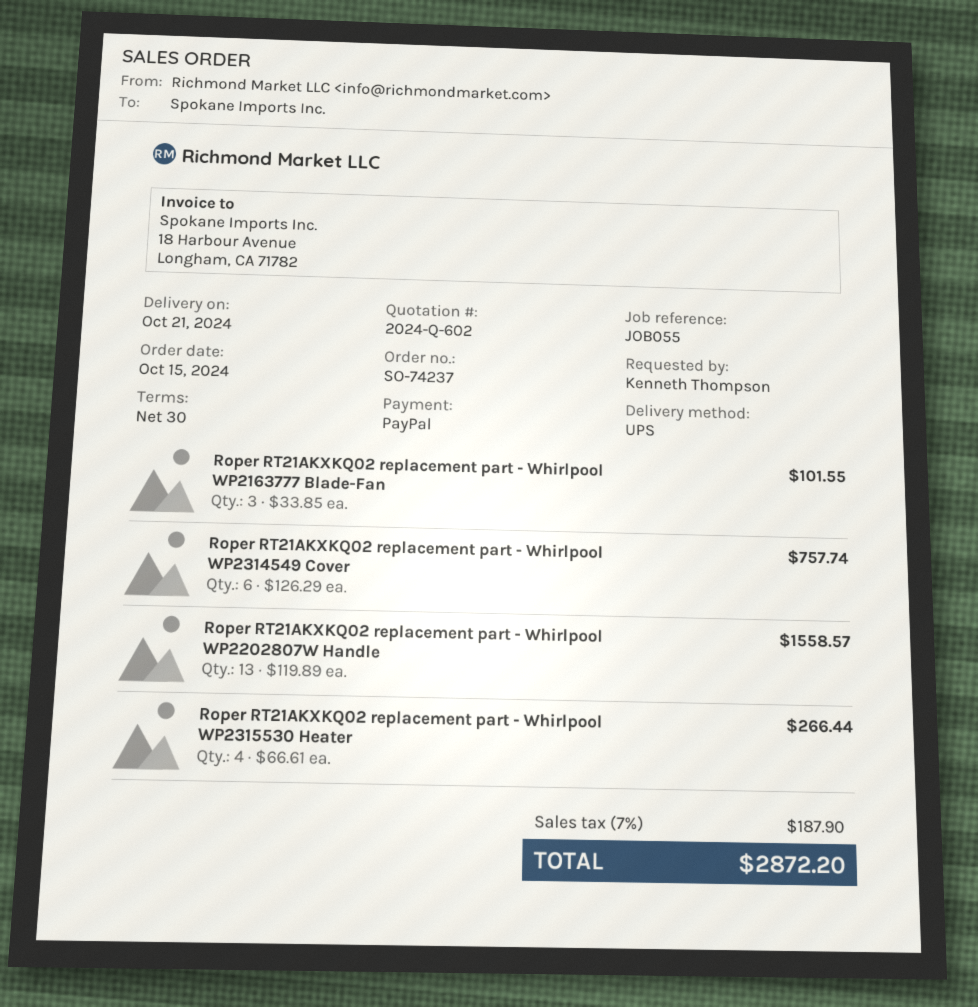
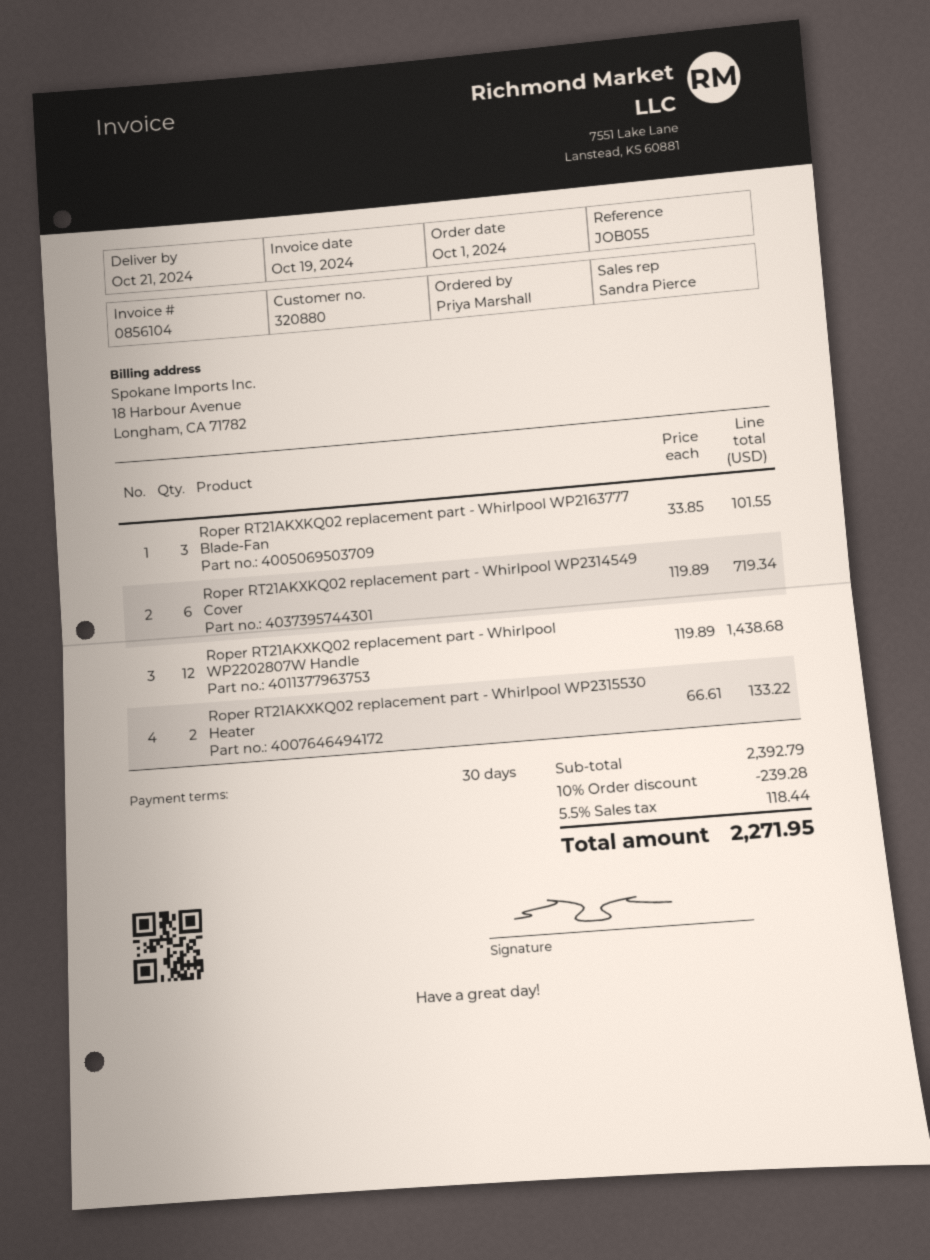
order date: 2024-10-15 -> 2024-10-01
ordered by: Kenneth Thompson -> Priya Marshall
Roper RT21AKXKQ02 replacement part - Whirlpool WP2314549 Cover: 6 x 126.29 = 757.74 -> 6 x 119.89 = 719.34
Roper RT21AKXKQ02 replacement part - Whirlpool WP2202807W Handle: 13 x 119.89 = 1558.57 -> 12 x 119.89 = 1438.68
Roper RT21AKXKQ02 replacement part - Whirlpool WP2315530 Heater: 4 x 66.61 = 266.44 -> 2 x 66.61 = 133.22
discount: none -> 10% = 239.28
tax: 7% = 187.90 -> 5.5% = 118.44
total: 2872.20 -> 2271.95

